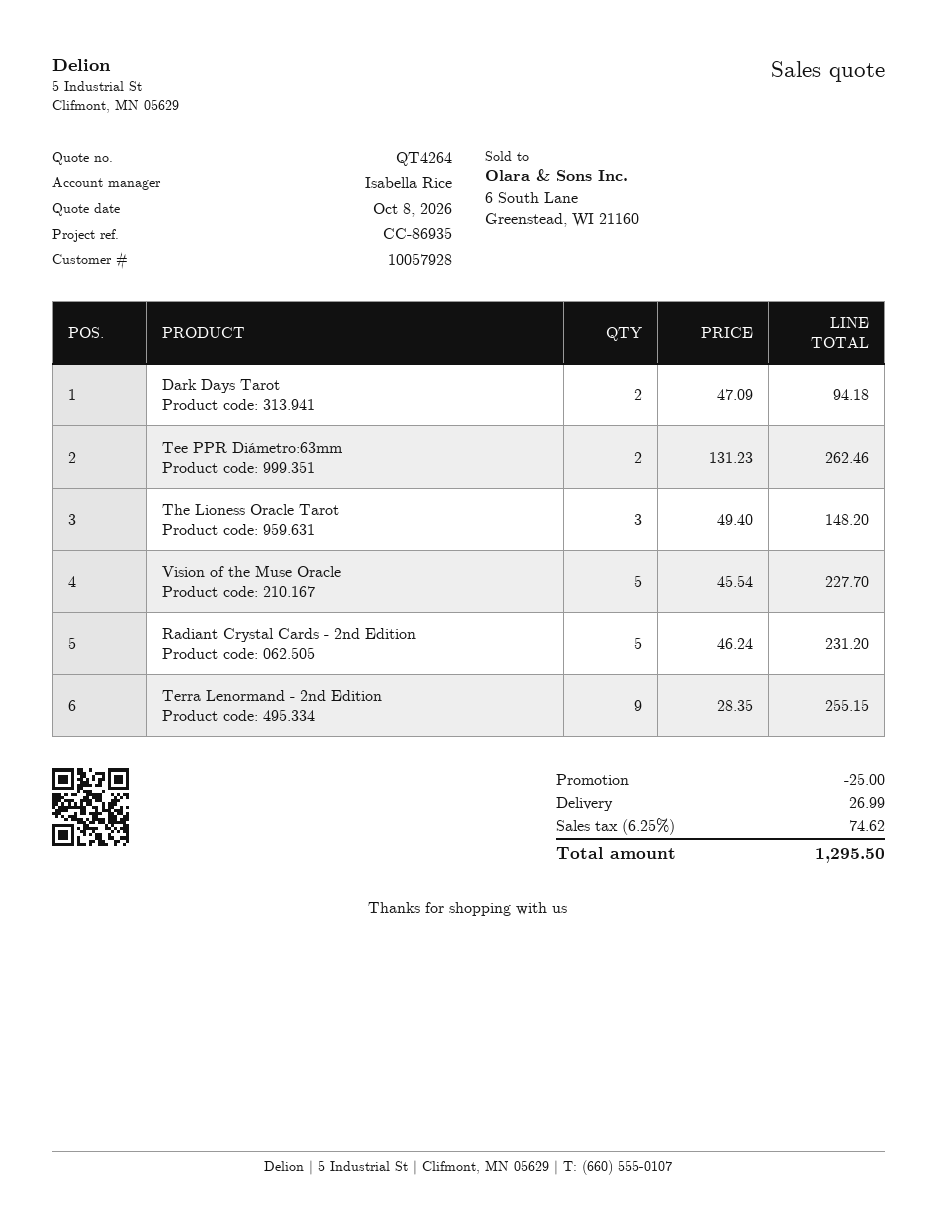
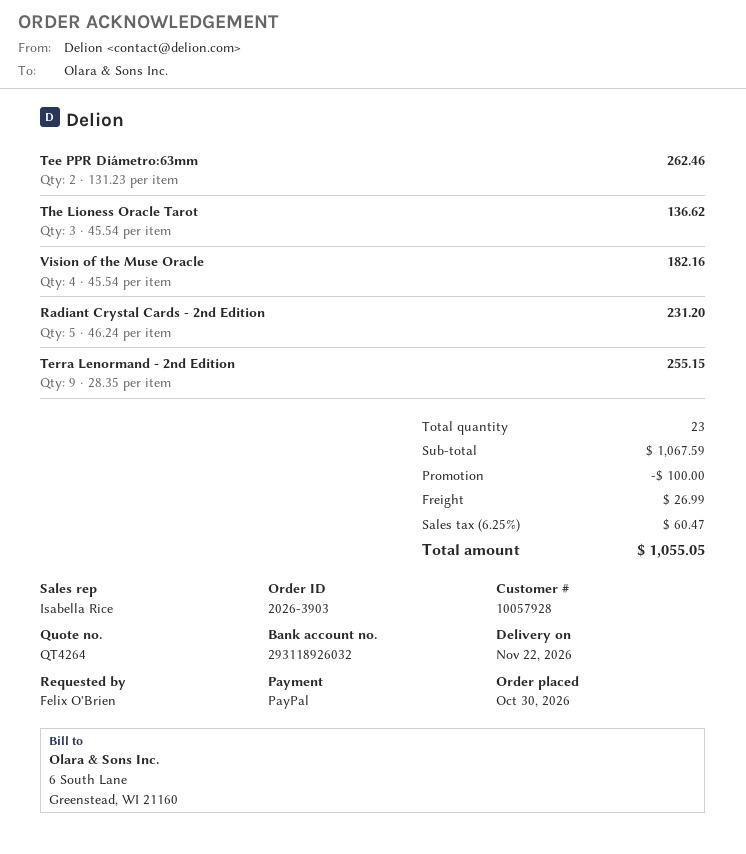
Dark Days Tarot: 2 x 47.09 = 94.18 -> none
The Lioness Oracle Tarot: 3 x 49.40 = 148.20 -> 3 x 45.54 = 136.62
Vision of the Muse Oracle: 5 x 45.54 = 227.70 -> 4 x 45.54 = 182.16
discount: 25.00 -> 100.00
tax: 6.25% = 74.62 -> 6.25% = 60.47
total: 1295.50 -> 1055.05

